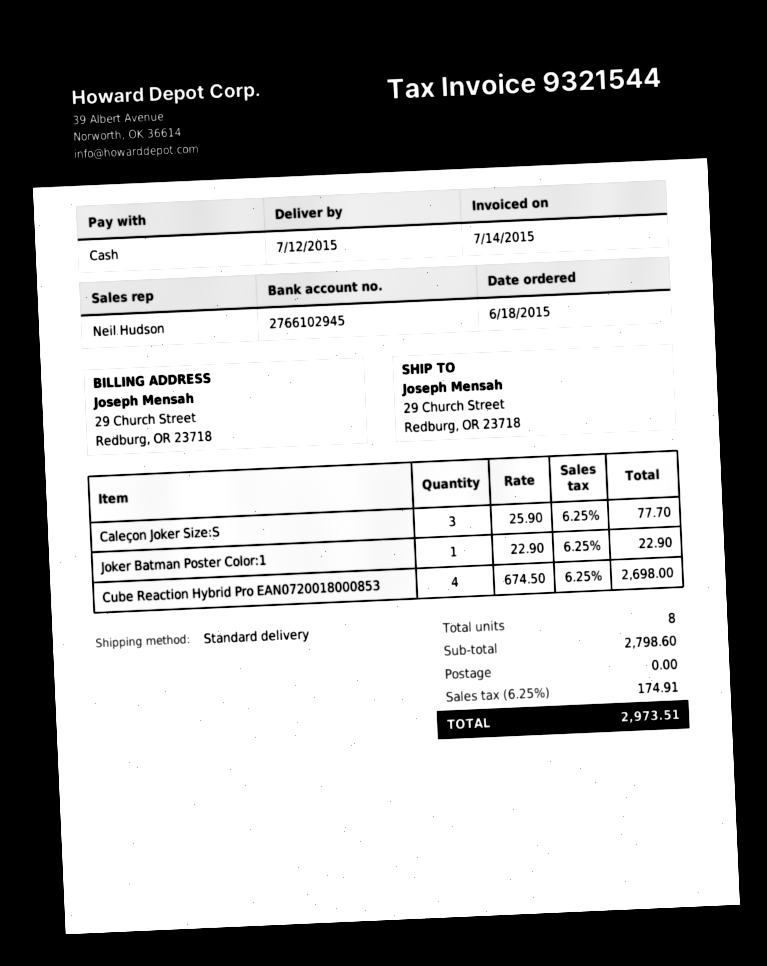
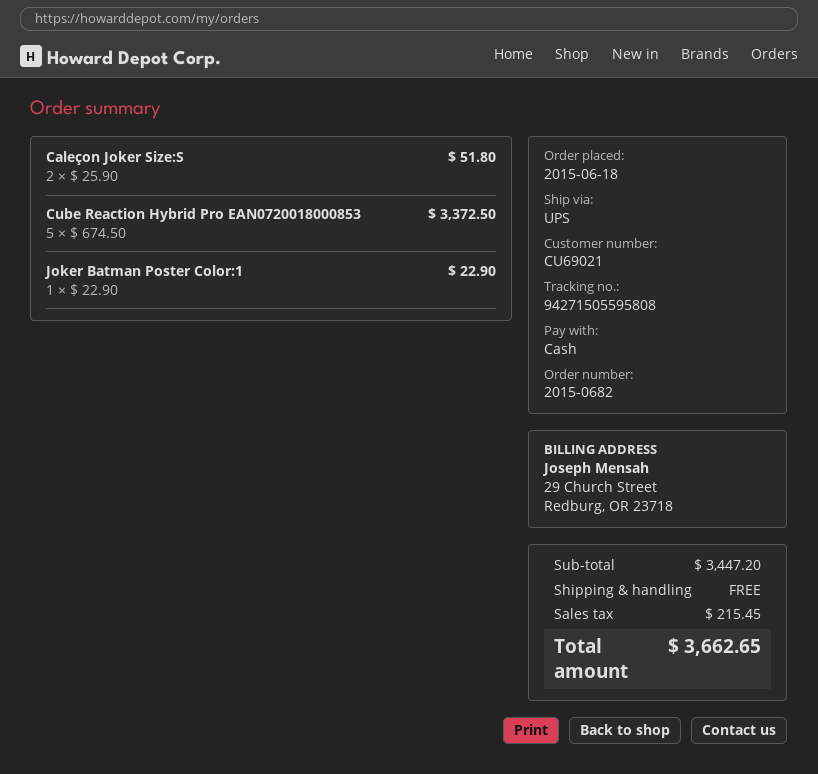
shipping method: standard -> UPS
Caleçon Joker Size:S: 3 x 25.90 = 77.70 -> 2 x 25.90 = 51.80
Cube Reaction Hybrid Pro EAN0720018000853: 4 x 674.50 = 2698.00 -> 5 x 674.50 = 3372.50
subtotal: 2798.60 -> 3447.20
tax: 174.91 -> 215.45
total: 2973.51 -> 3662.65

